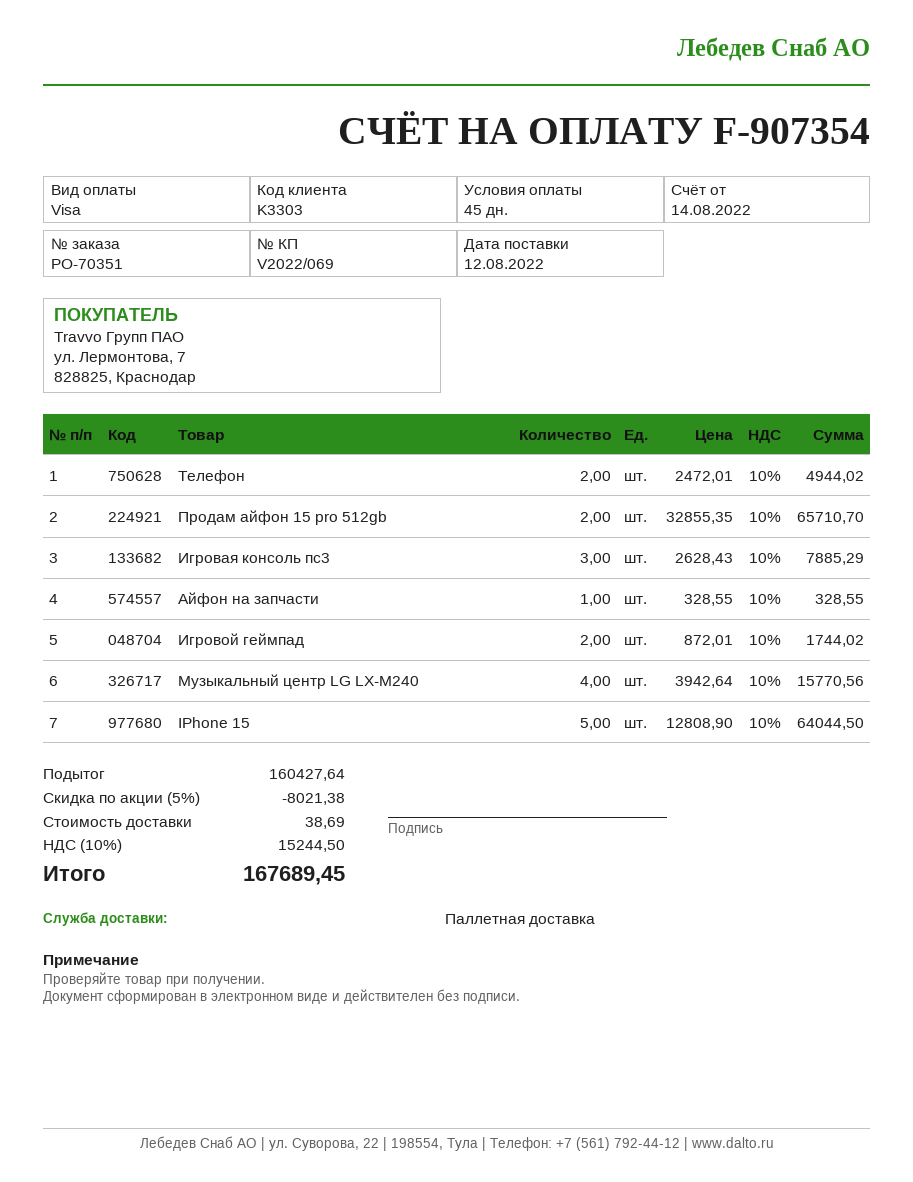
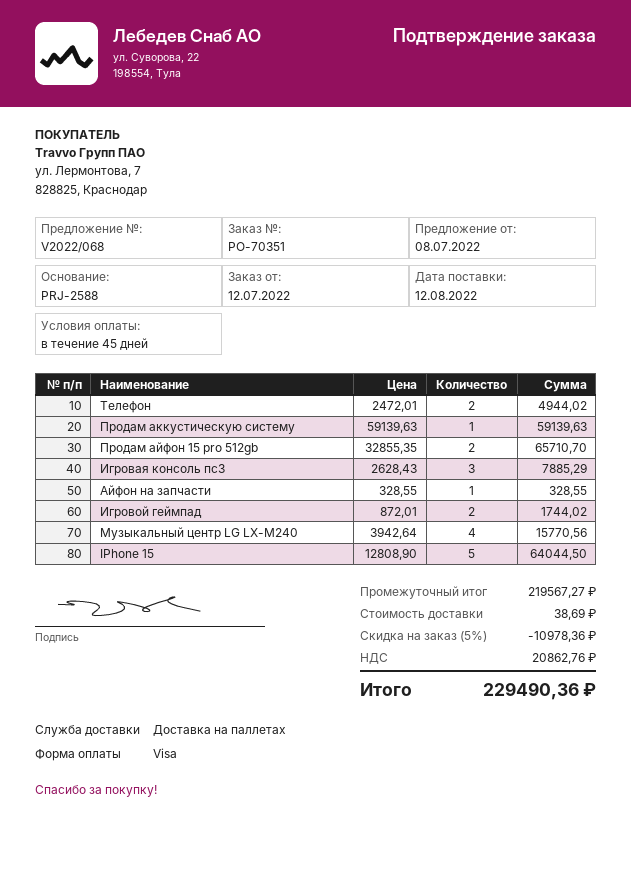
quote number: V2022/069 -> V2022/068
Продам аккустическую систему: none -> 1 x 59139.63 = 59139.63
subtotal: 160427.64 -> 219567.27
discount: 5% = 8021.38 -> 5% = 10978.36
tax: 15244.50 -> 20862.76
total: 167689.45 -> 229490.36

